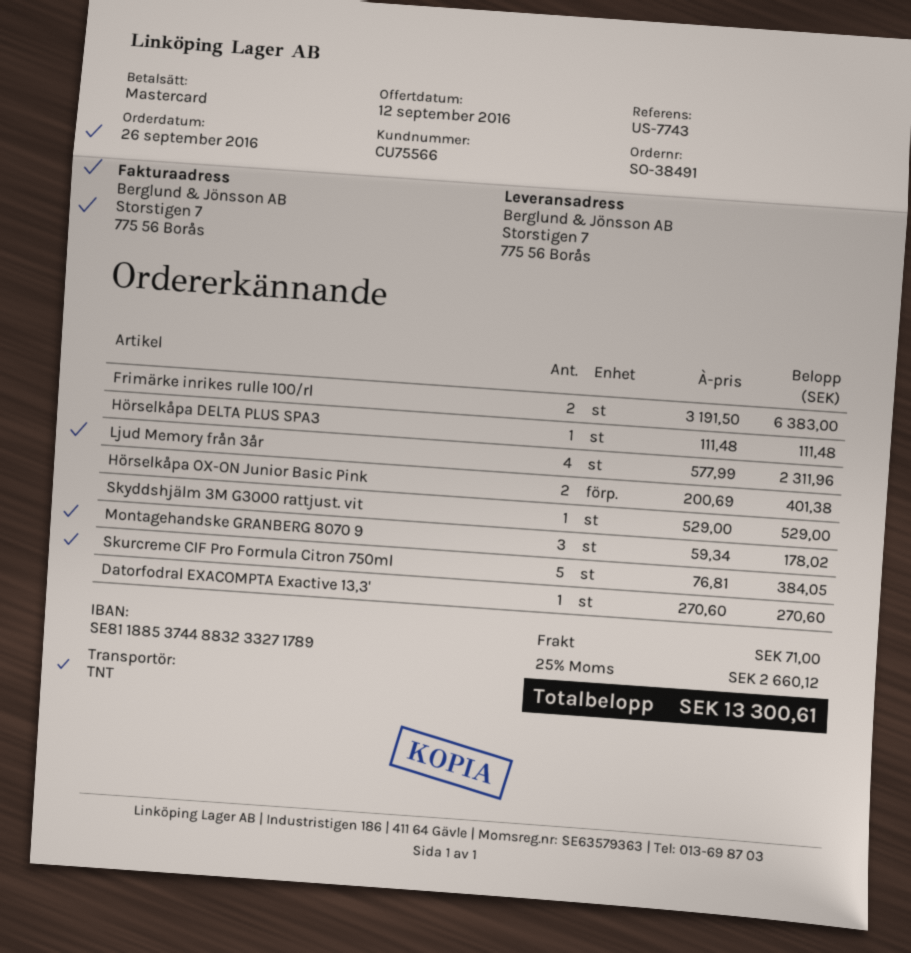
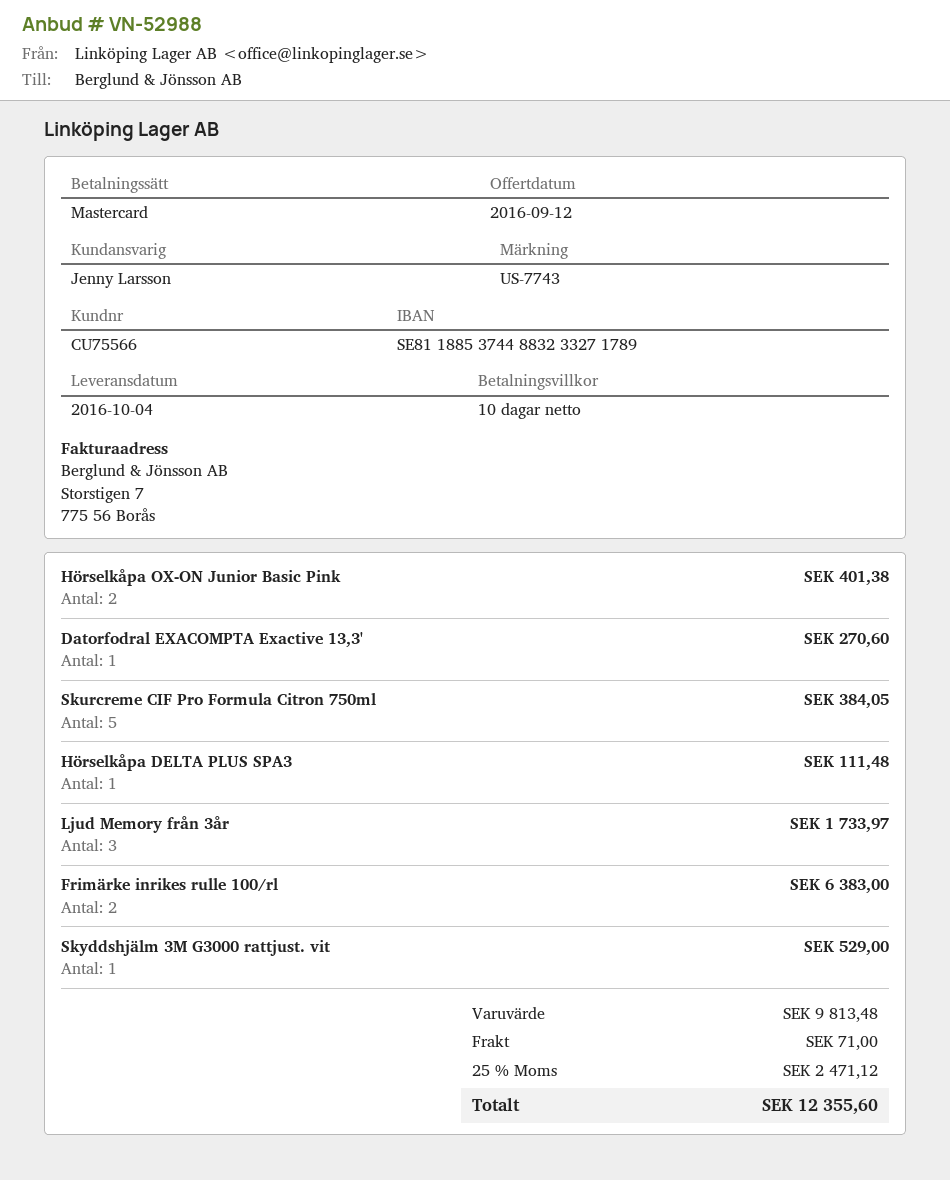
Ljud Memory från 3år: 4 for 2311.96 -> 3 for 1733.97
Montagehandske GRANBERG 8070 9: 3 for 178.02 -> none
tax: 25% = 2660.12 -> 25% = 2471.12
total: 13300.61 -> 12355.60

